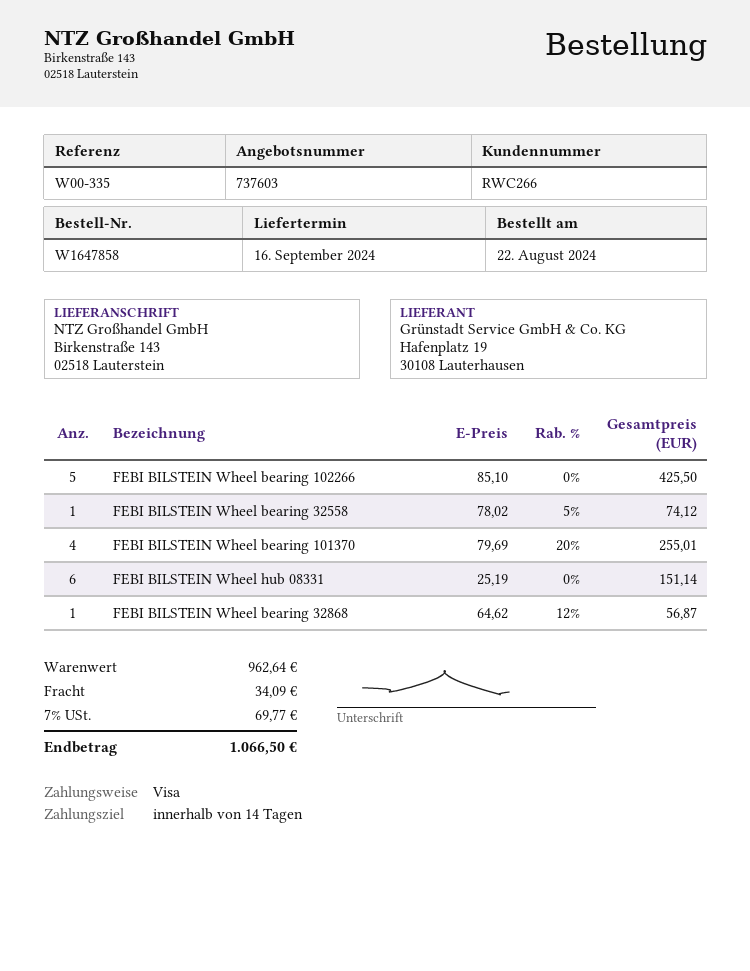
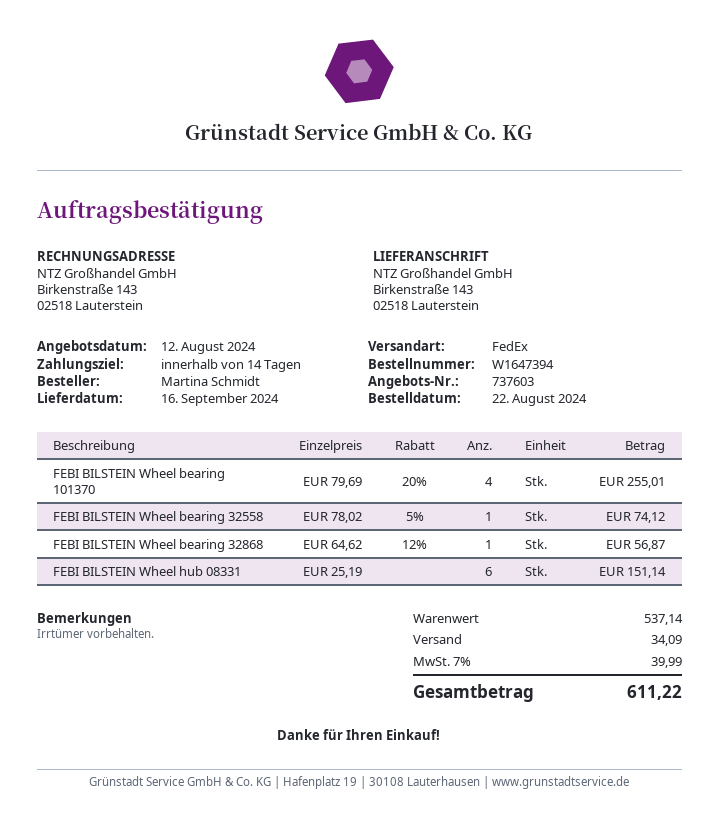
order number: W1647858 -> W1647394
FEBI BILSTEIN Wheel bearing 102266: 5 x 85.10 = 425.50 -> none
subtotal: 962.64 -> 537.14
tax: 7% = 69.77 -> 7% = 39.99
total: 1066.50 -> 611.22

